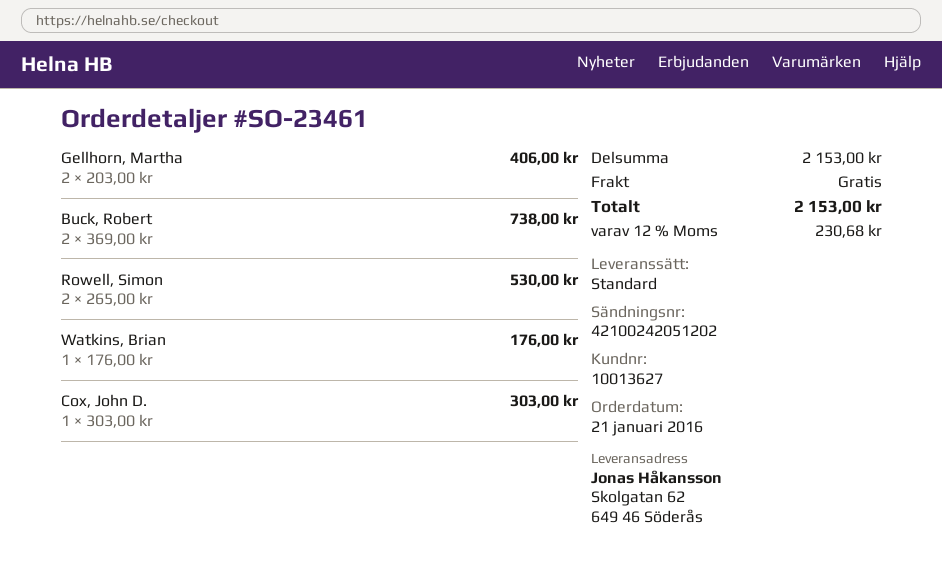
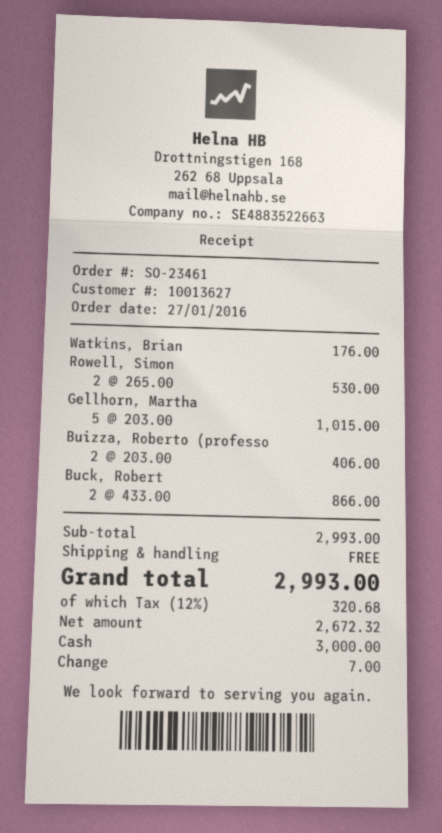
order date: 2016-01-21 -> 2016-01-27
Gellhorn, Martha: 2 x 203.00 = 406.00 -> 5 x 203.00 = 1015.00
Buck, Robert: 2 x 369.00 = 738.00 -> 2 x 433.00 = 866.00
Cox, John D.: 1 x 303.00 = 303.00 -> none
Buizza, Roberto (professo: none -> 2 x 203.00 = 406.00
subtotal: 2153.00 -> 2993.00
tax: 12% = 230.68 -> 12% = 320.68
total: 2153.00 -> 2993.00

